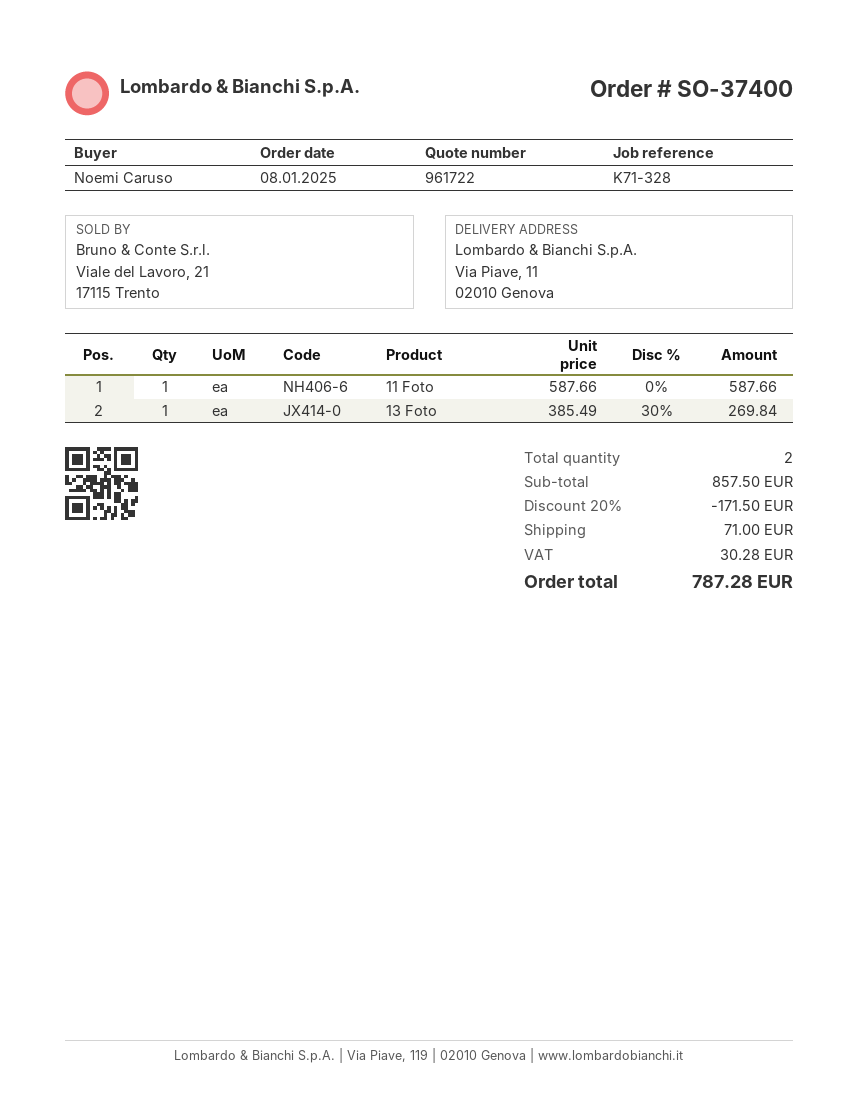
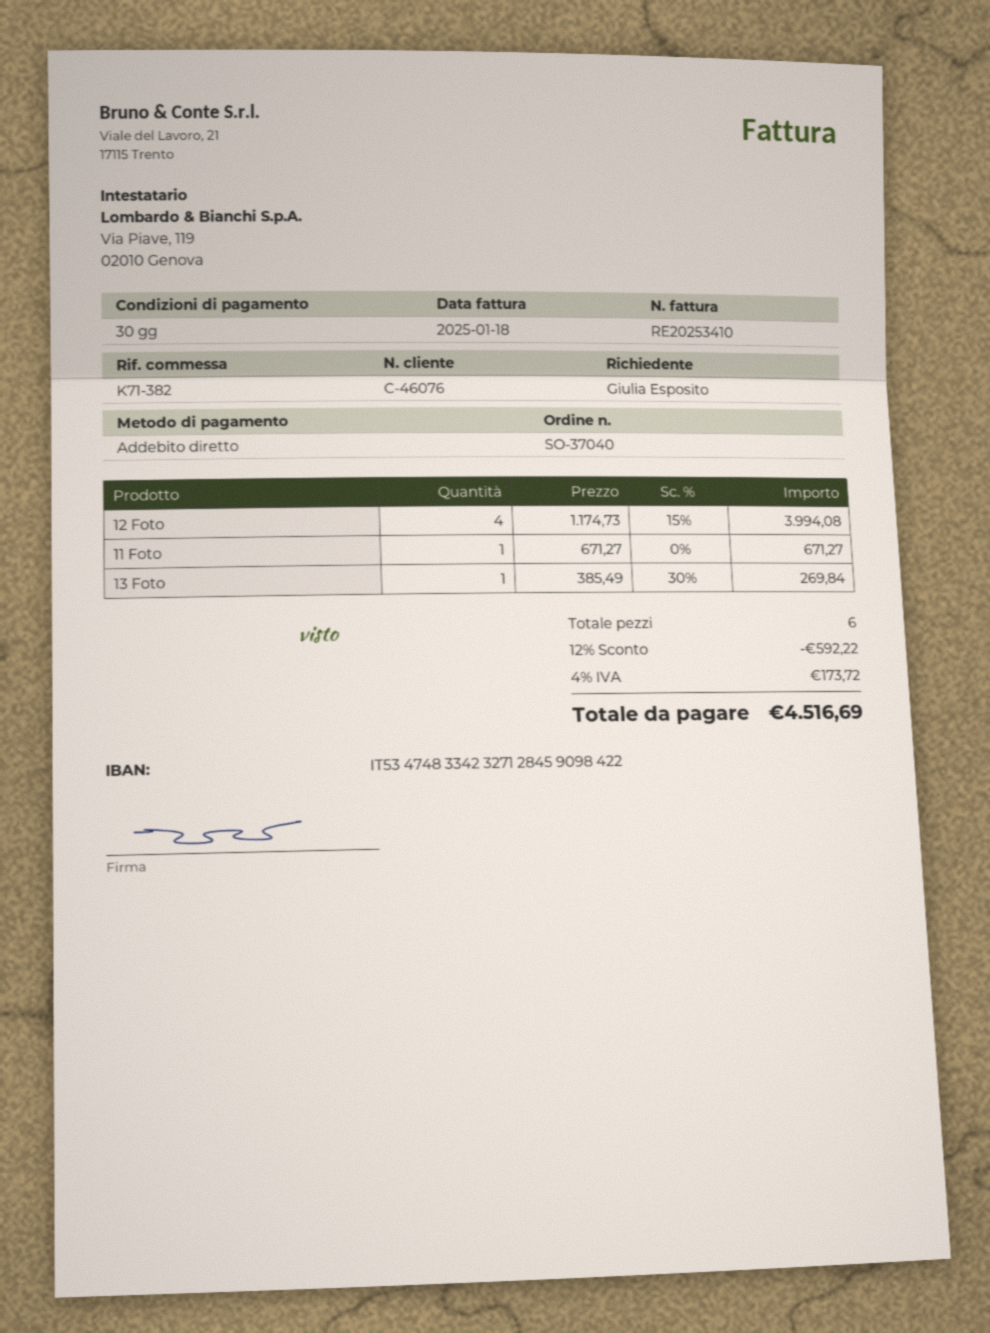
order number: SO-37400 -> SO-37040
reference: K71-328 -> K71-382
ordered by: Noemi Caruso -> Giulia Esposito
11 Foto: 1 x 587.66 = 587.66 -> 1 x 671.27 = 671.27
12 Foto: none -> 4 x 1174.73 - 15% = 3994.08
total quantity: 2 -> 6
discount: 20% = 171.50 -> 12% = 592.22
shipping: 71.00 -> none
tax: 30.28 -> 173.72
total: 787.28 -> 4516.69

